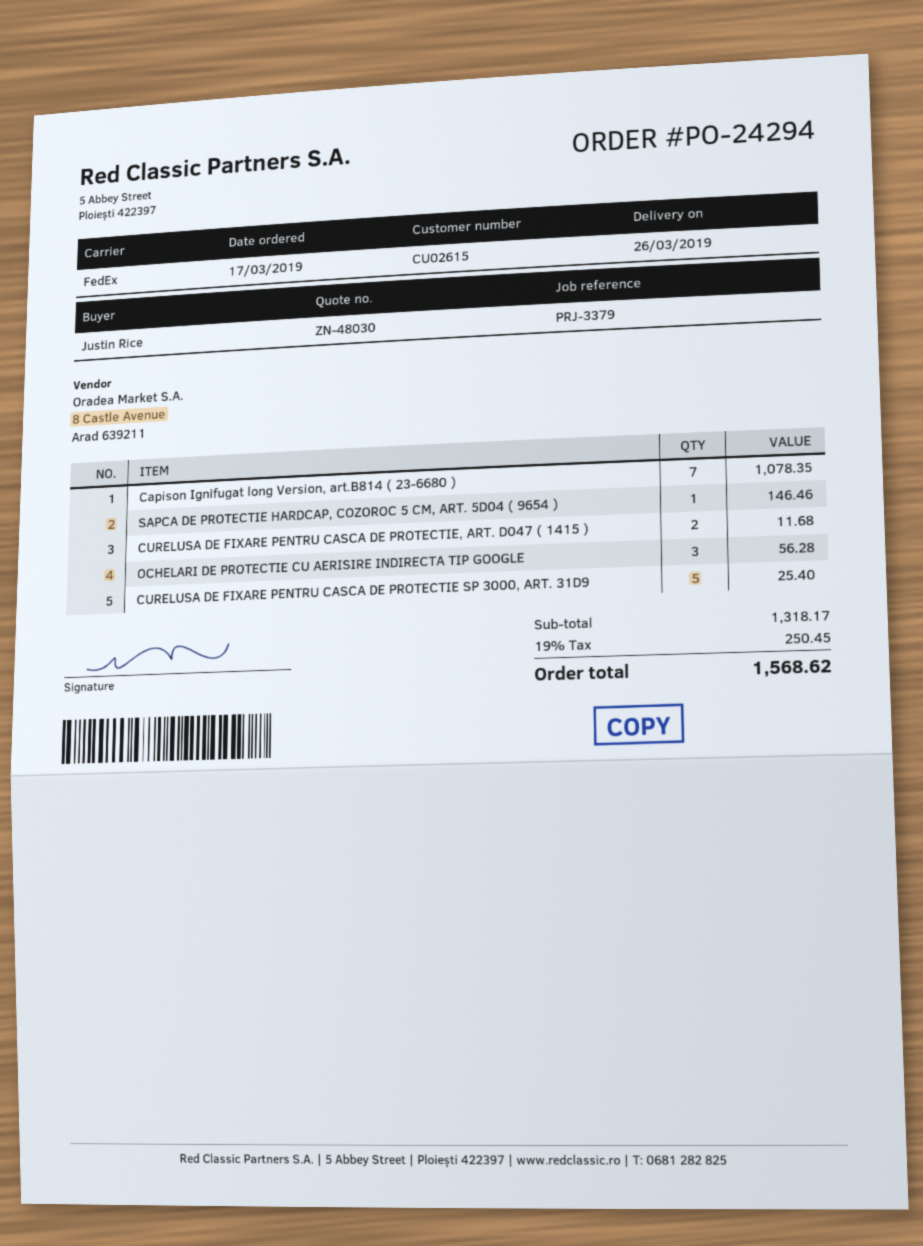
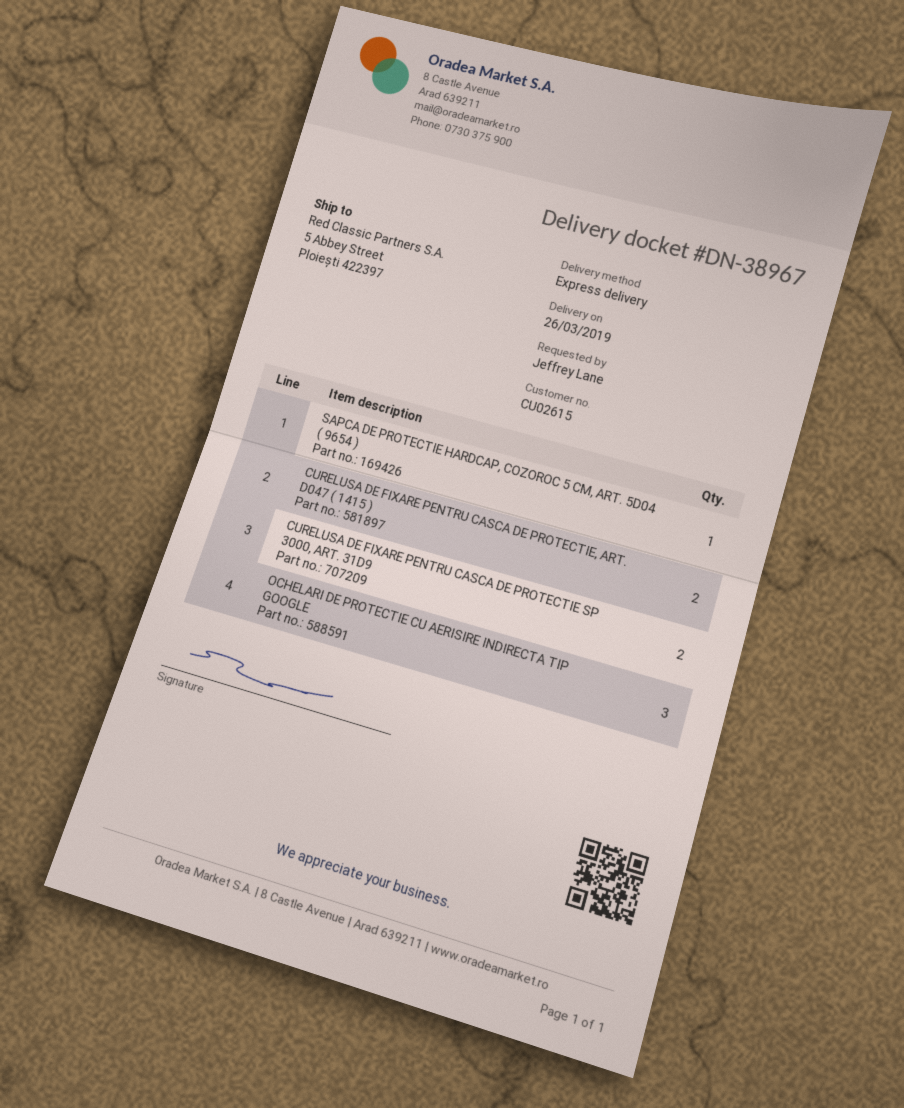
ordered by: Justin Rice -> Jeffrey Lane
shipping method: FedEx -> express
Capison Ignifugat long Version, art.B814 ( 23-6680 ): 7 -> none
CURELUSA DE FIXARE PENTRU CASCA DE PROTECTIE SP 3000, ART. 31D9: 5 -> 2

